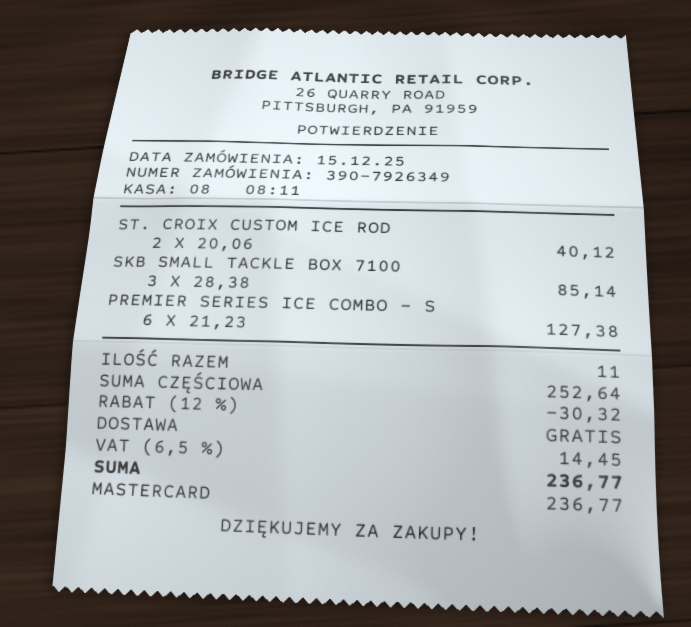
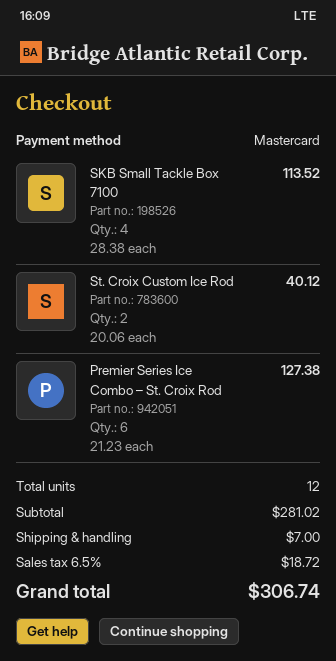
SKB SMALL TACKLE BOX 7100: 3 x 28.38 = 85.14 -> 4 x 28.38 = 113.52
total quantity: 11 -> 12
subtotal: 252.64 -> 281.02
discount: 12% = 30.32 -> none
shipping: 0.00 -> 7.00
tax: 6.5% = 14.45 -> 6.5% = 18.72
total: 236.77 -> 306.74

